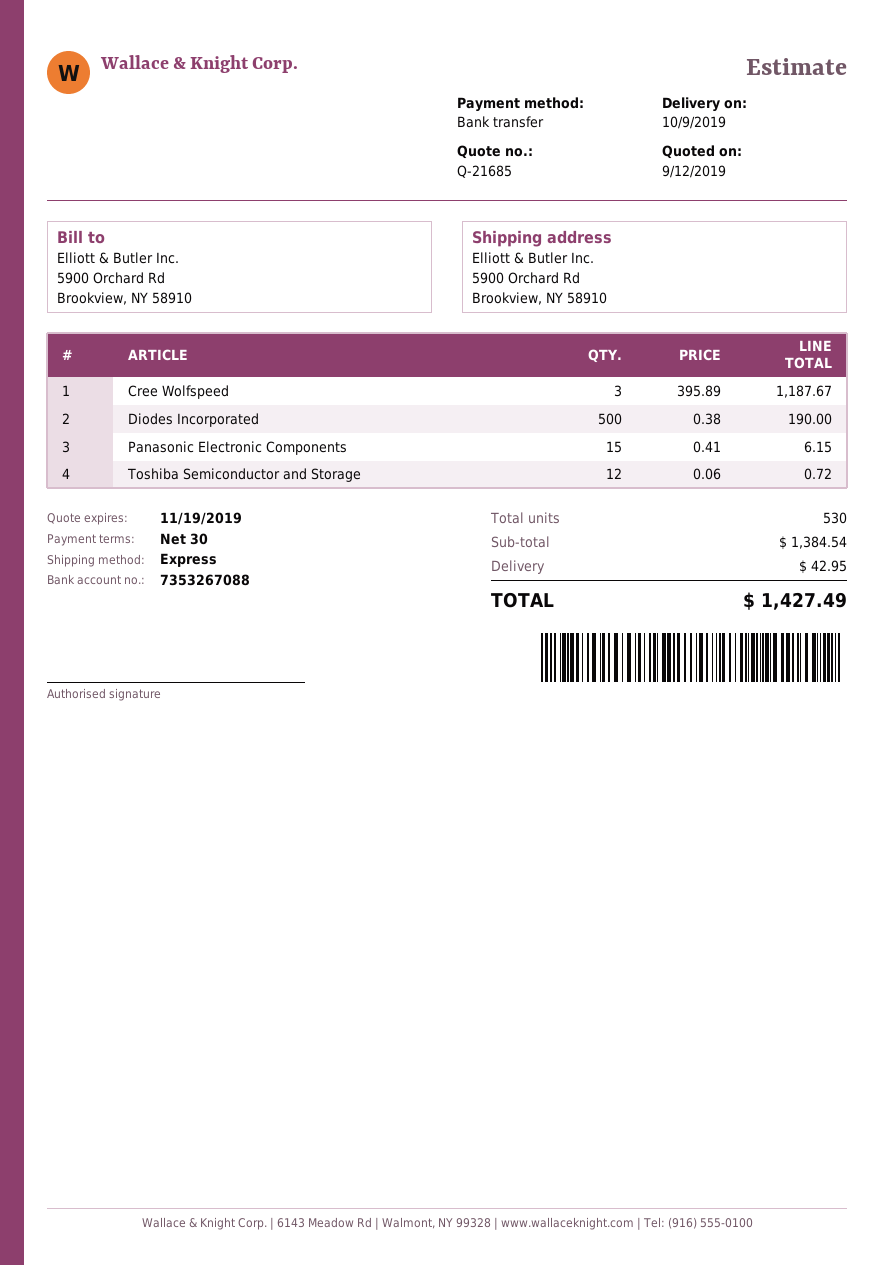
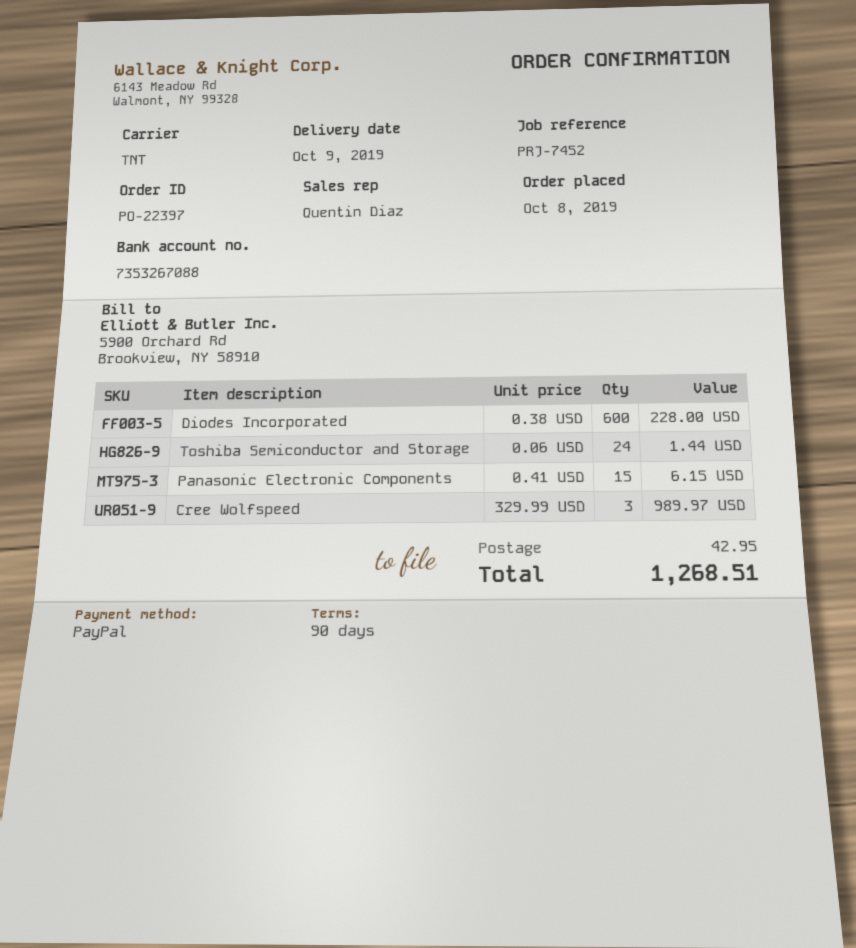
payment terms: 30 days -> 90 days
payment method: bank transfer -> PayPal
shipping method: express -> TNT
Cree Wolfspeed: 3 x 395.89 = 1187.67 -> 3 x 329.99 = 989.97
Diodes Incorporated: 500 x 0.38 = 190.00 -> 600 x 0.38 = 228.00
Toshiba Semiconductor and Storage: 12 x 0.06 = 0.72 -> 24 x 0.06 = 1.44
total: 1427.49 -> 1268.51

